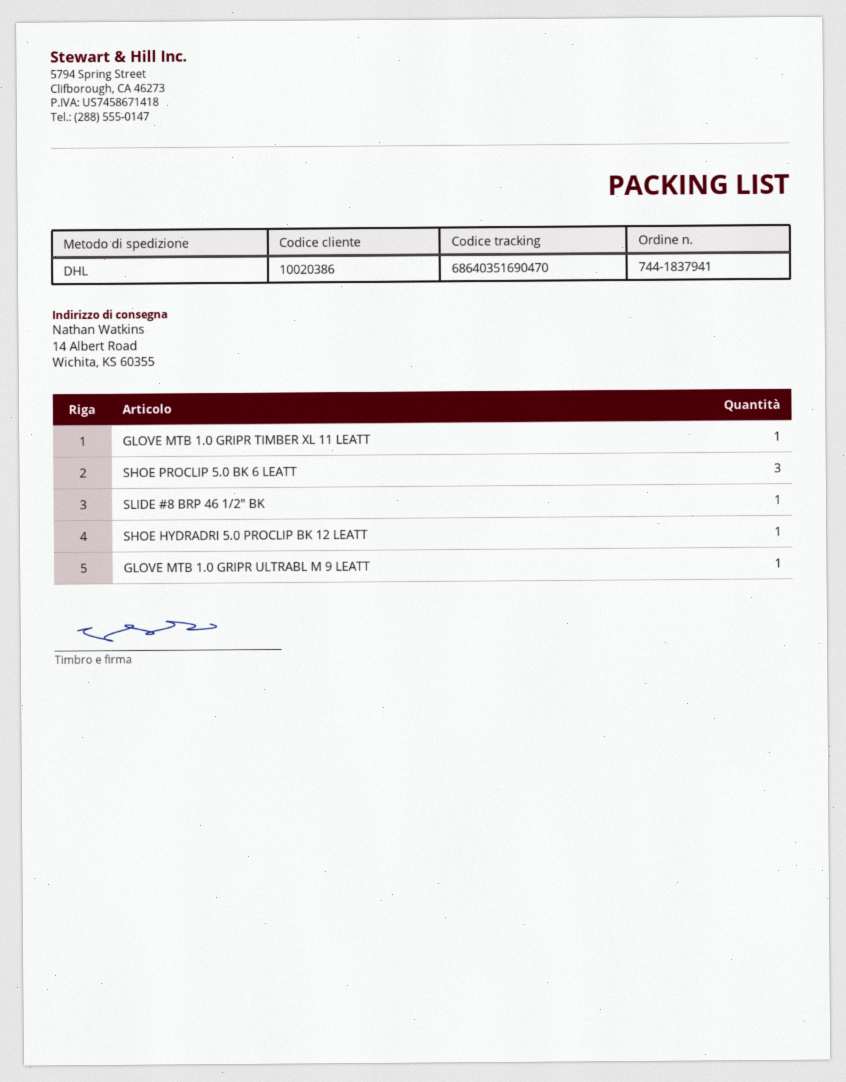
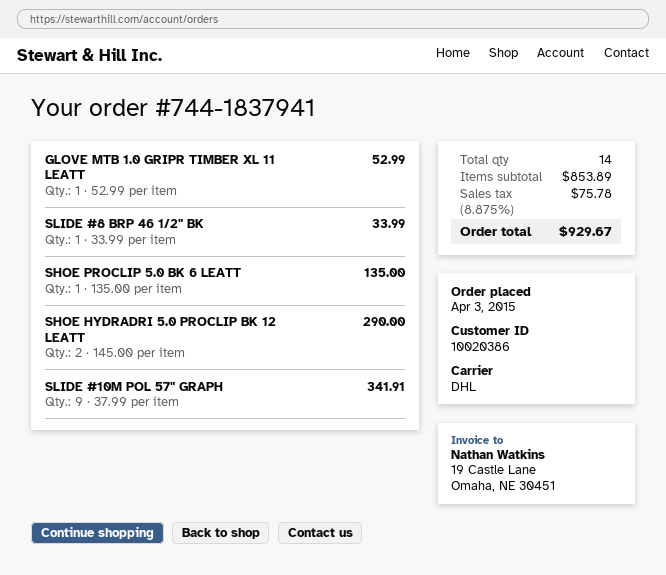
SHOE PROCLIP 5.0 BK 6 LEATT: 3 -> 1
SHOE HYDRADRI 5.0 PROCLIP BK 12 LEATT: 1 -> 2
GLOVE MTB 1.0 GRIPR ULTRABL M 9 LEATT: 1 -> none
SLIDE #10M POL 57" GRAPH: none -> 9

